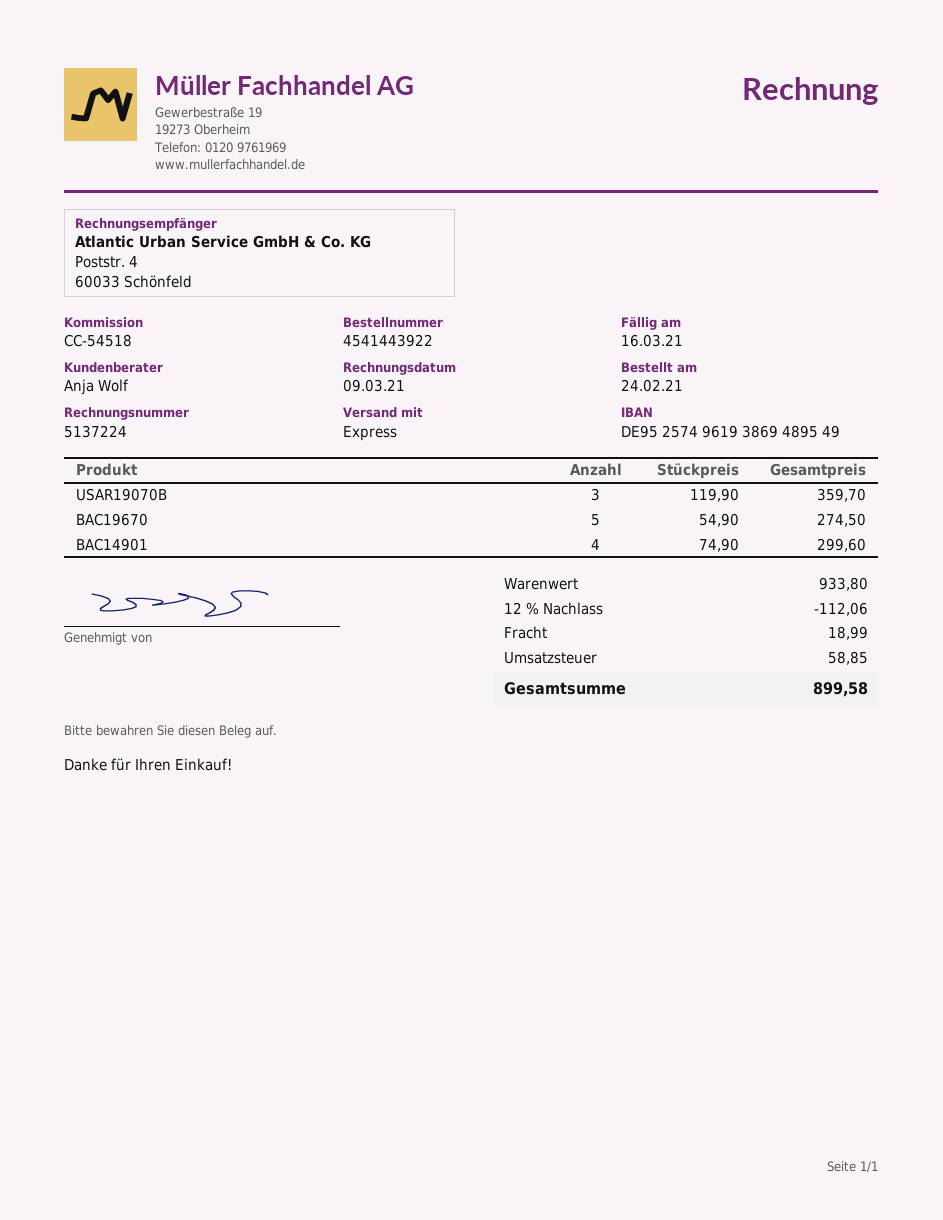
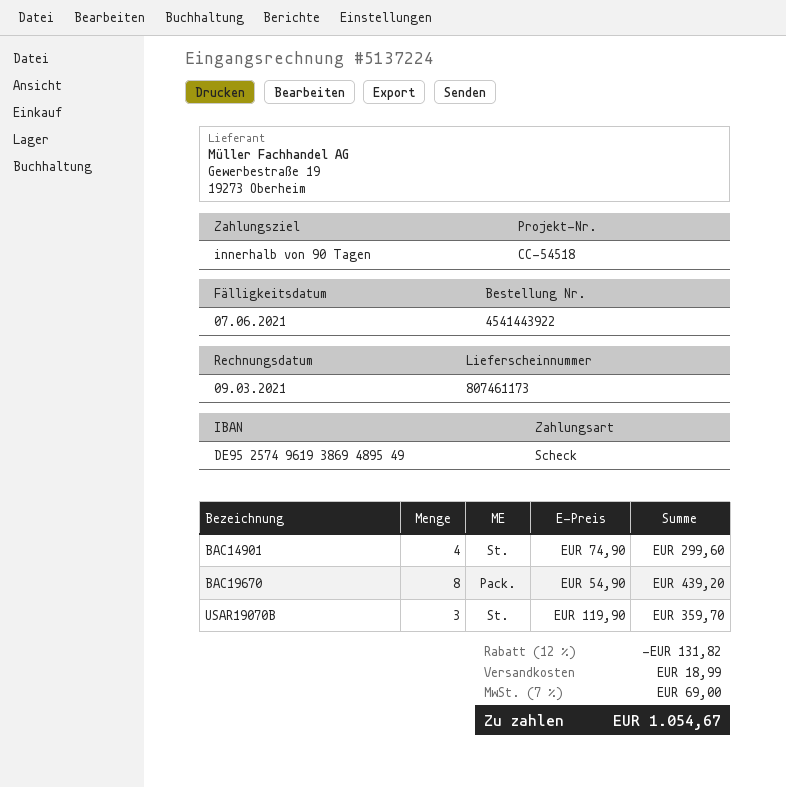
due date: 2021-03-16 -> 2021-06-07
BAC19670: 5 x 54.90 = 274.50 -> 8 x 54.90 = 439.20
discount: 12% = 112.06 -> 12% = 131.82
tax: 58.85 -> 69.00
total: 899.58 -> 1054.67

